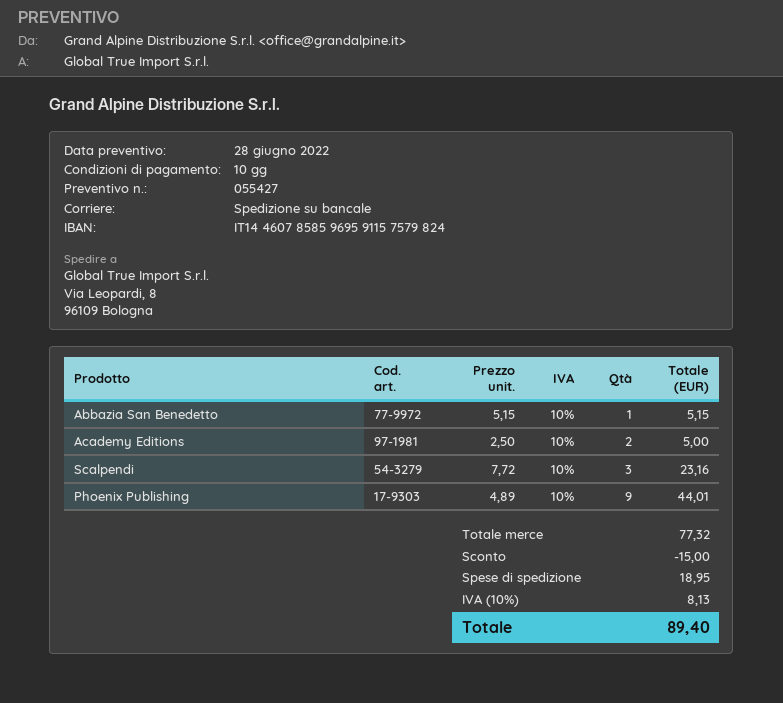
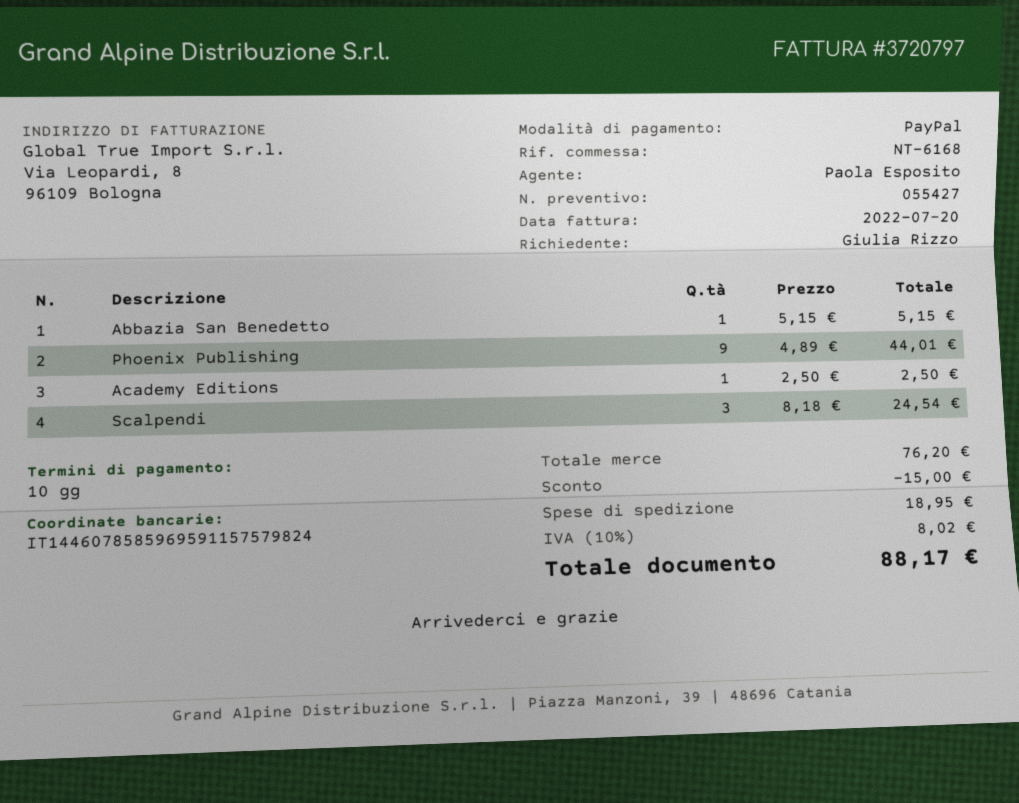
Academy Editions: 2 x 2.50 = 5.00 -> 1 x 2.50 = 2.50
Scalpendi: 3 x 7.72 = 23.16 -> 3 x 8.18 = 24.54
subtotal: 77.32 -> 76.20
tax: 10% = 8.13 -> 10% = 8.02
total: 89.40 -> 88.17

